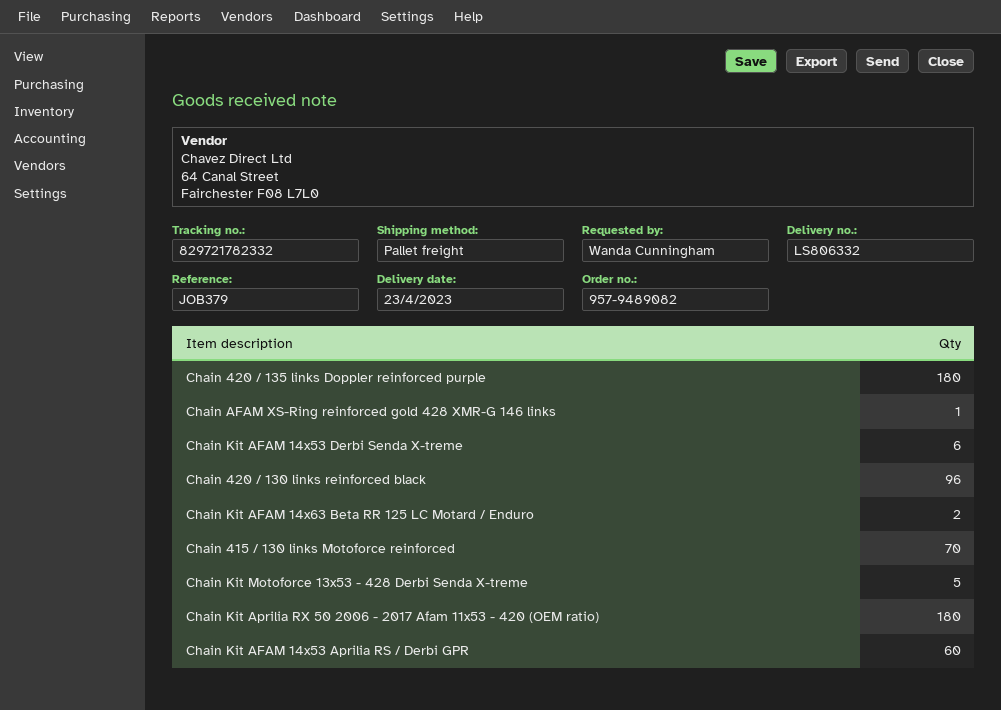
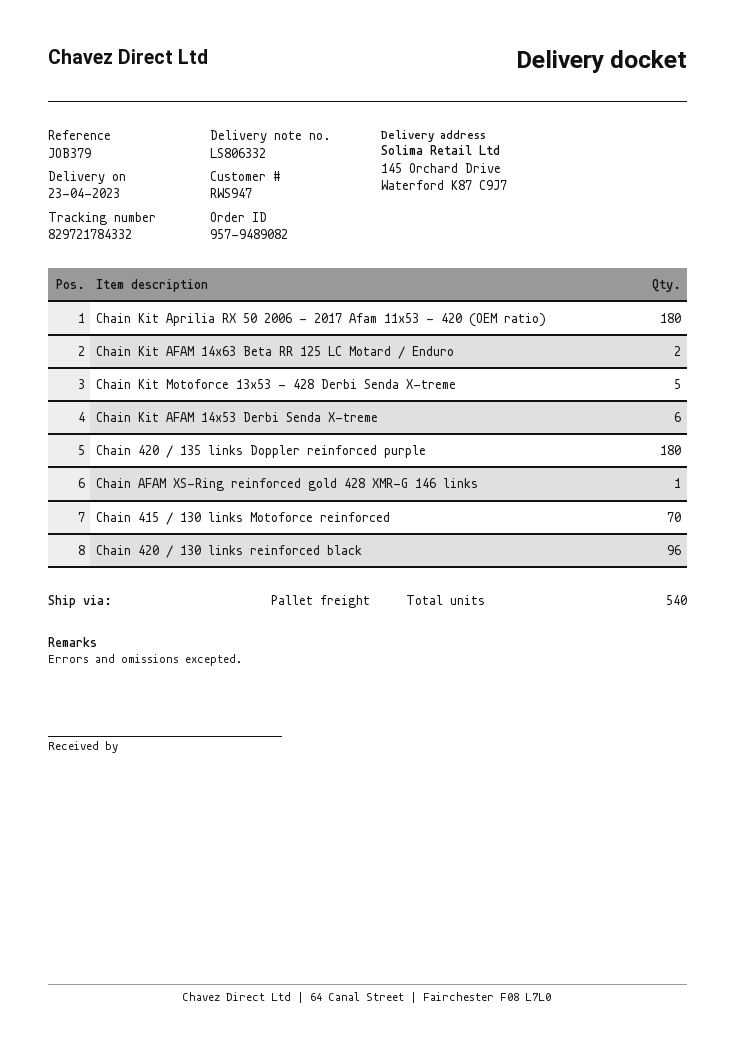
tracking number: 829721782332 -> 829721784332
Chain Kit AFAM 14x53 Aprilia RS / Derbi GPR: 60 -> none

